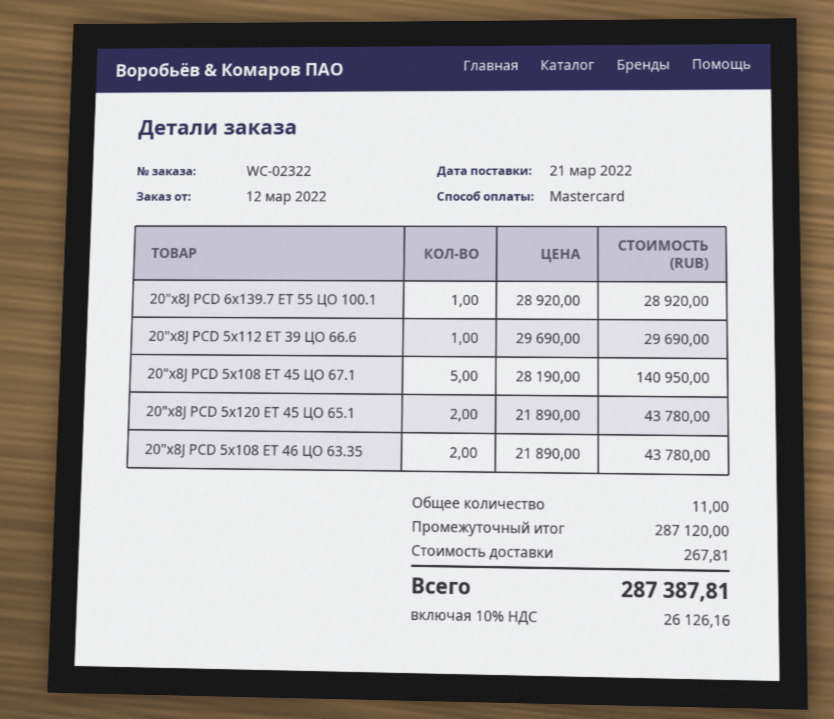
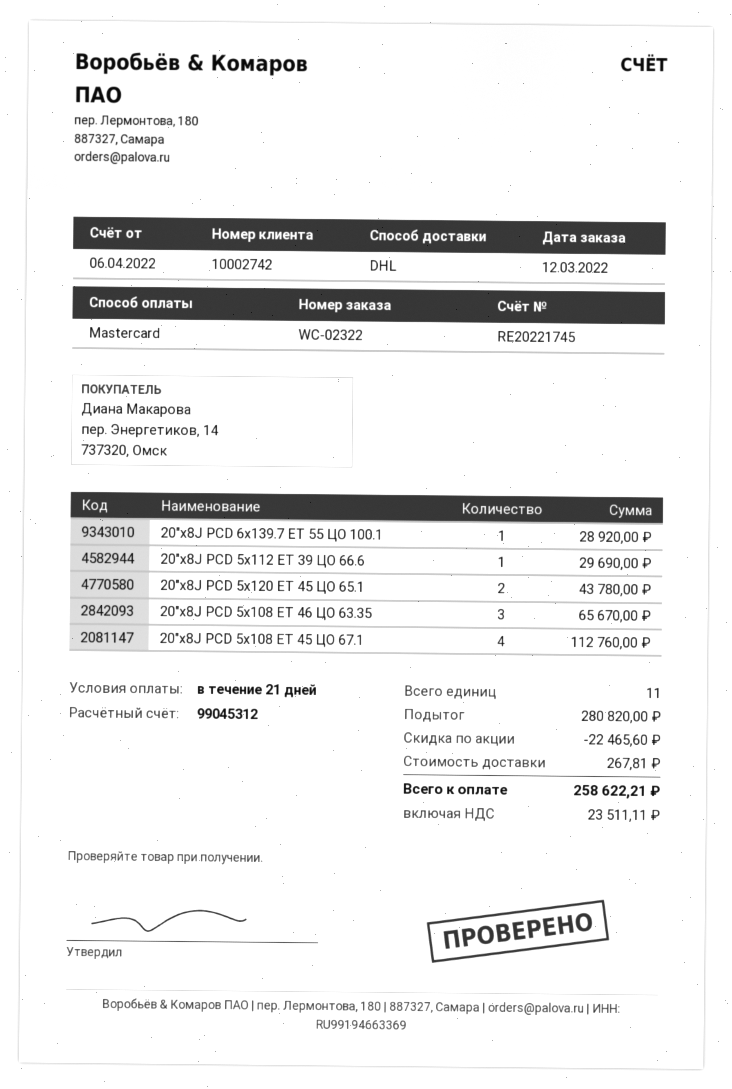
20"x8J PCD 5x108 ЕТ 45 ЦО 67.1: 5 for 140950.00 -> 4 for 112760.00
20"x8J PCD 5x108 ЕТ 46 ЦО 63.35: 2 for 43780.00 -> 3 for 65670.00
subtotal: 287120.00 -> 280820.00
discount: none -> 22465.60
tax: 26126.16 -> 23511.11
total: 287387.81 -> 258622.21

